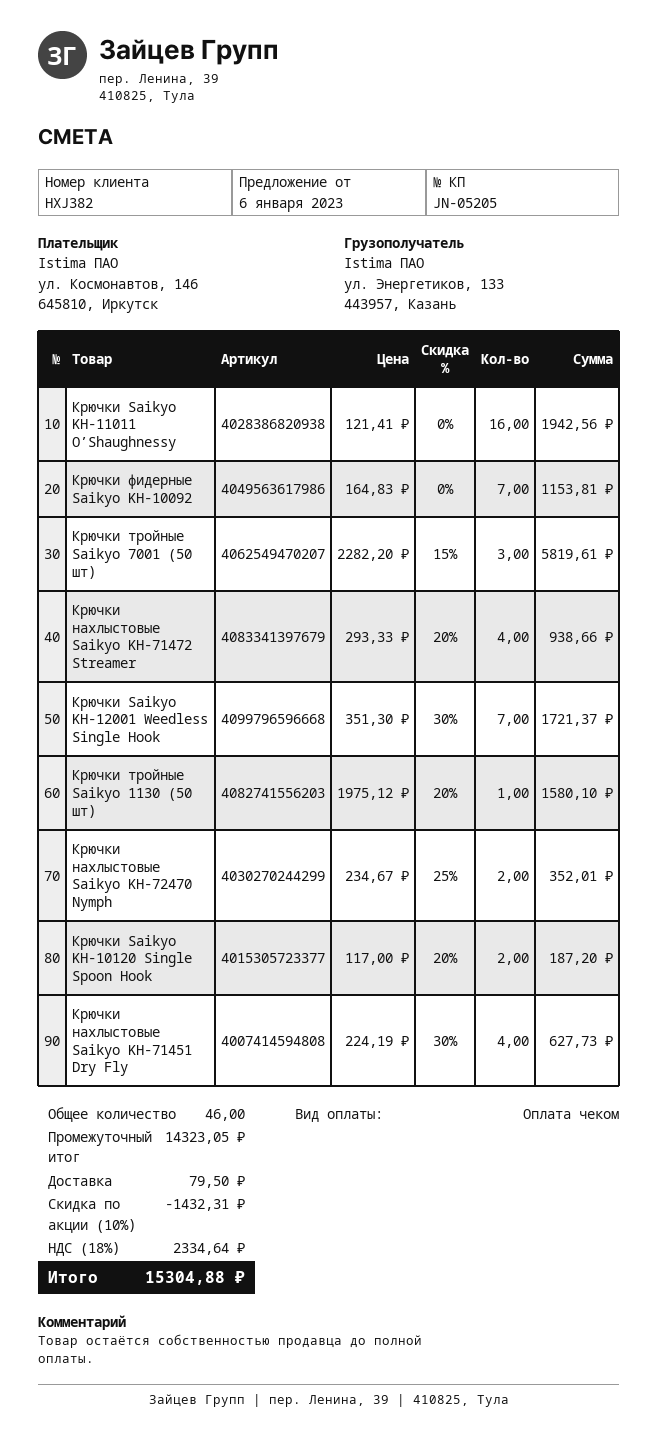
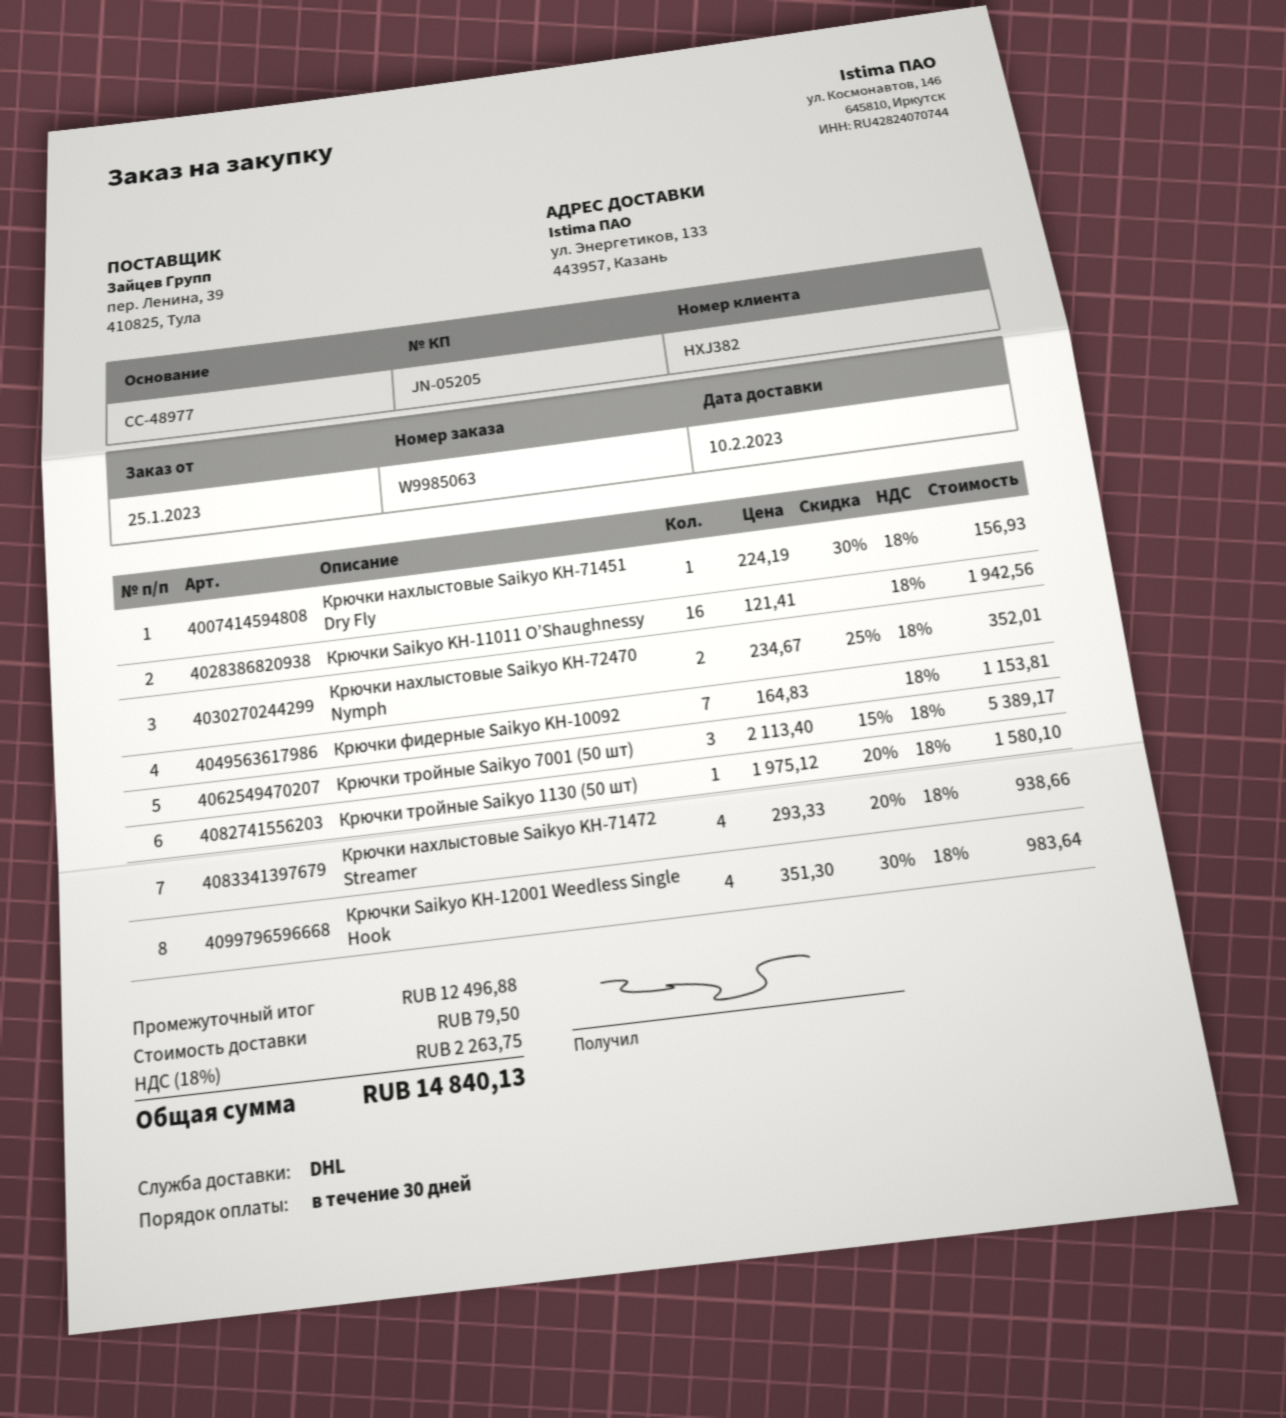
Крючки тройные Saikyo 7001 (50 шт): 3 x 2282.20 - 15% = 5819.61 -> 3 x 2113.40 - 15% = 5389.17
Крючки Saikyo KH-12001 Weedless Single Hook: 7 x 351.30 - 30% = 1721.37 -> 4 x 351.30 - 30% = 983.64
Крючки Saikyo KH-10120 Single Spoon Hook: 2 x 117.00 - 20% = 187.20 -> none
Крючки нахлыстовые Saikyo KH-71451 Dry Fly: 4 x 224.19 - 30% = 627.73 -> 1 x 224.19 - 30% = 156.93
subtotal: 14323.05 -> 12496.88
discount: 10% = 1432.31 -> none
tax: 18% = 2334.64 -> 18% = 2263.75
total: 15304.88 -> 14840.13

